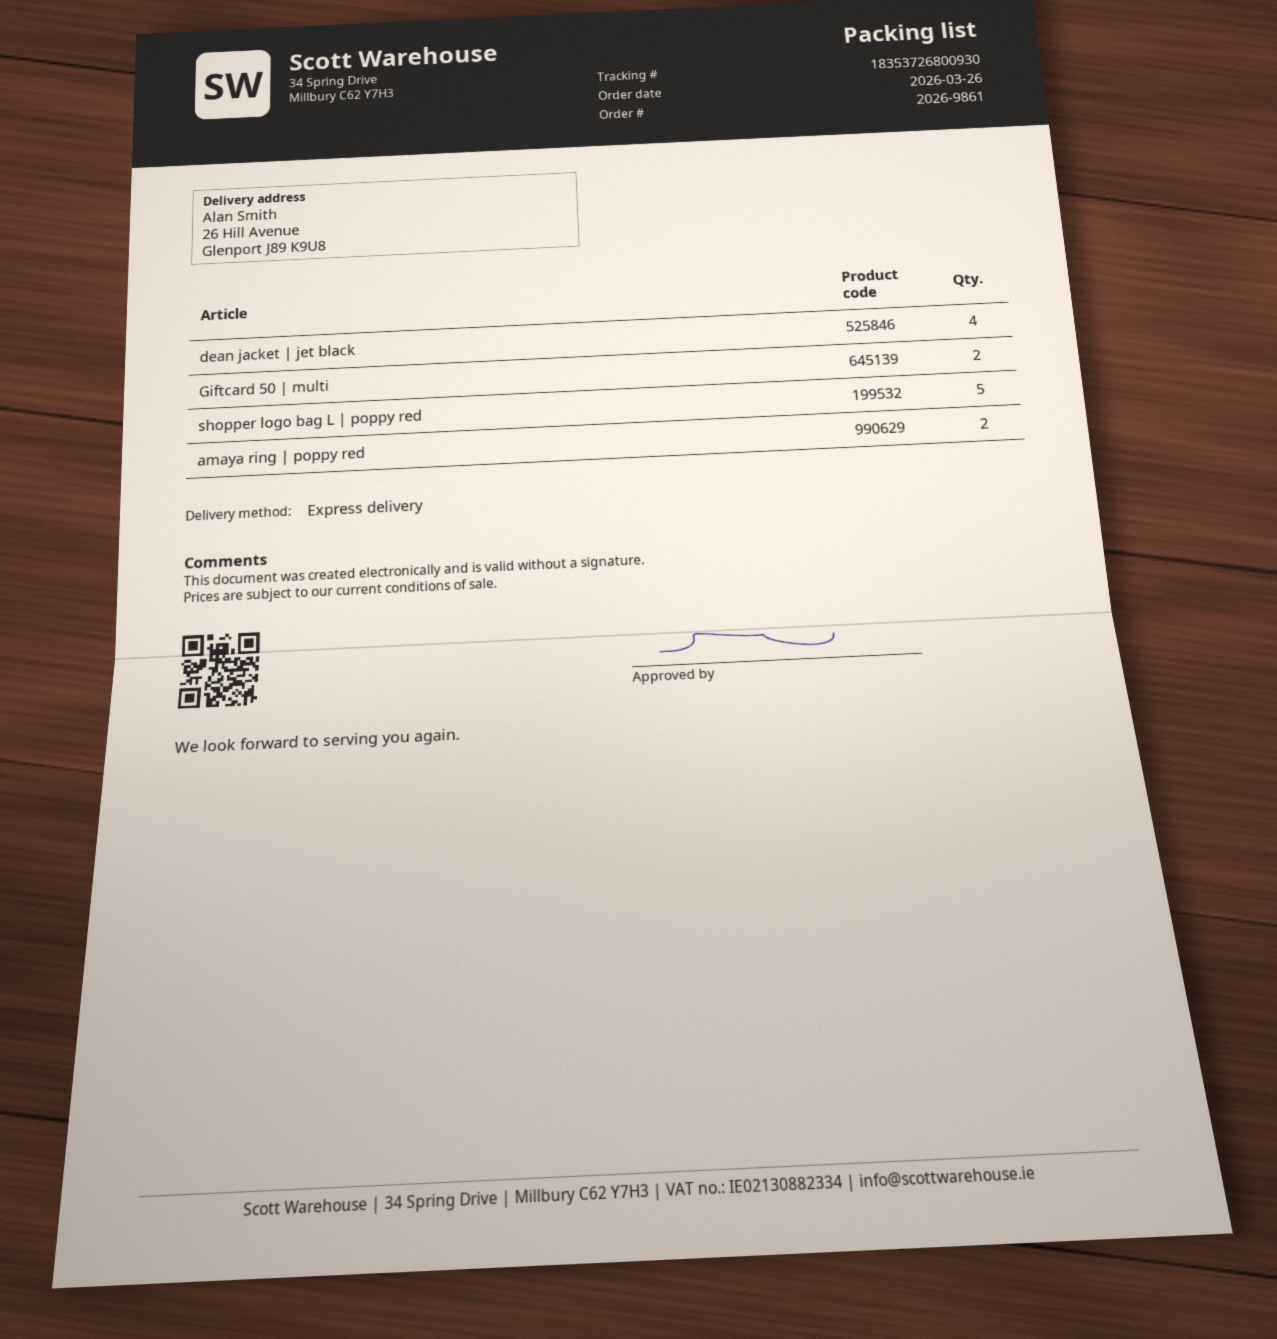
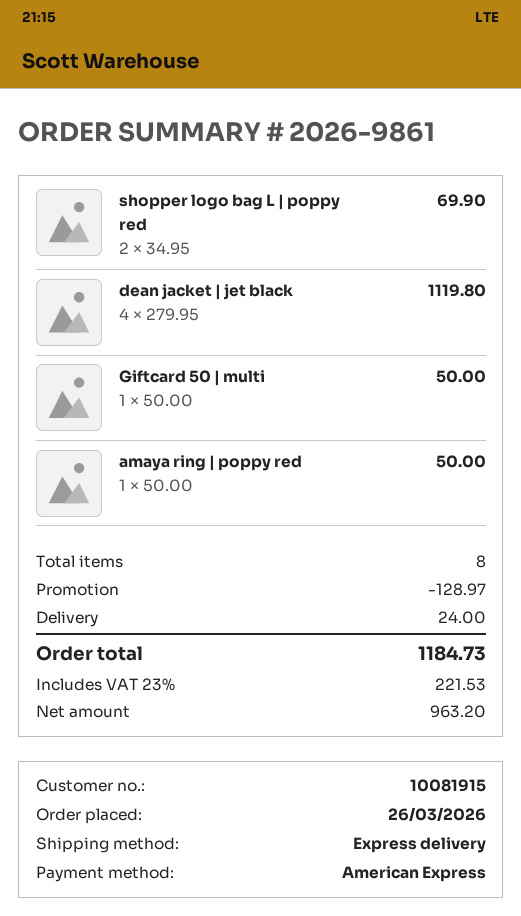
Giftcard 50 | multi: 2 -> 1
shopper logo bag L | poppy red: 5 -> 2
amaya ring | poppy red: 2 -> 1

